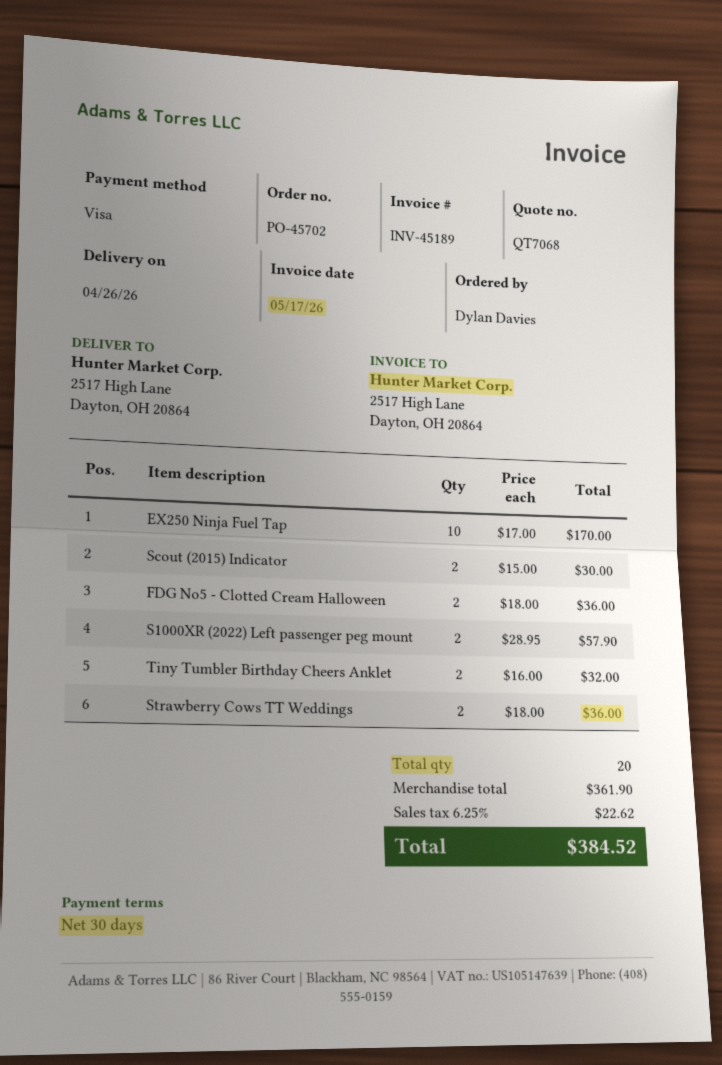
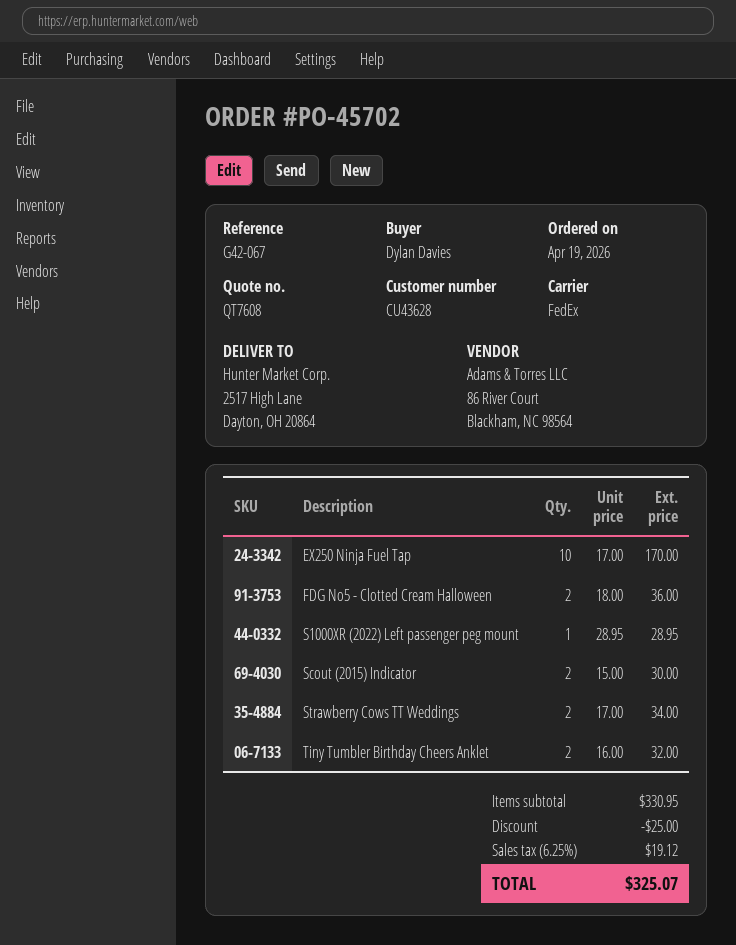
quote number: QT7068 -> QT7608
S1000XR (2022) Left passenger peg mount: 2 x 28.95 = 57.90 -> 1 x 28.95 = 28.95
Strawberry Cows TT Weddings: 2 x 18.00 = 36.00 -> 2 x 17.00 = 34.00
subtotal: 361.90 -> 330.95
discount: none -> 25.00
tax: 6.25% = 22.62 -> 6.25% = 19.12
total: 384.52 -> 325.07

